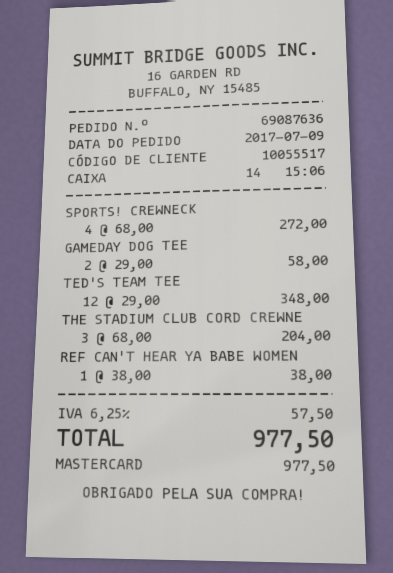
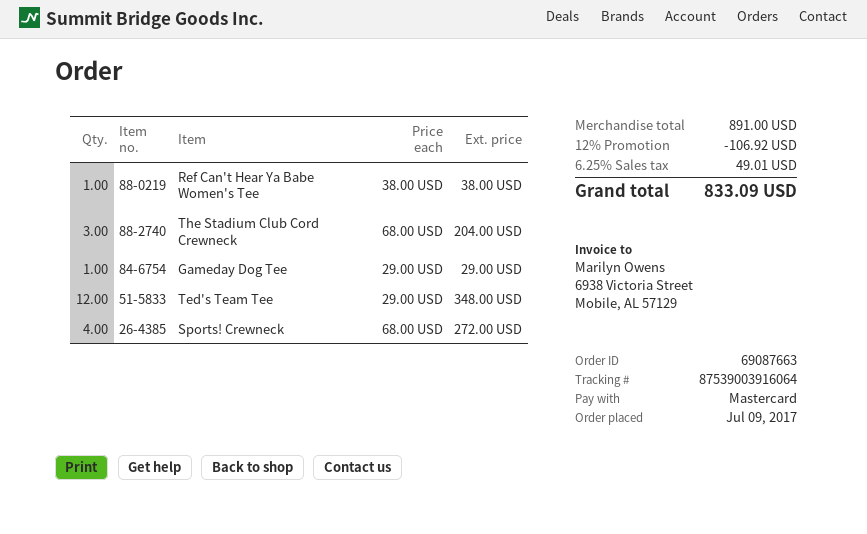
order number: 69087636 -> 69087663
GAMEDAY DOG TEE: 2 x 29.00 = 58.00 -> 1 x 29.00 = 29.00
discount: none -> 12% = 106.92
tax: 6.25% = 57.50 -> 6.25% = 49.01
total: 977.50 -> 833.09

